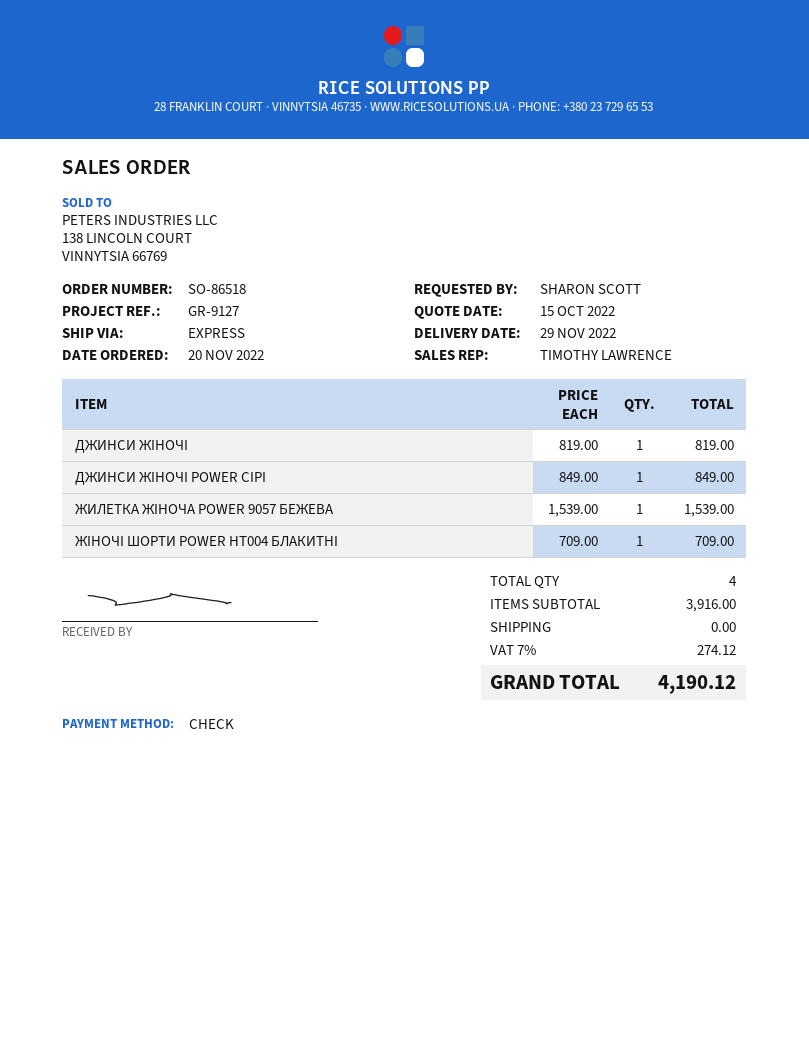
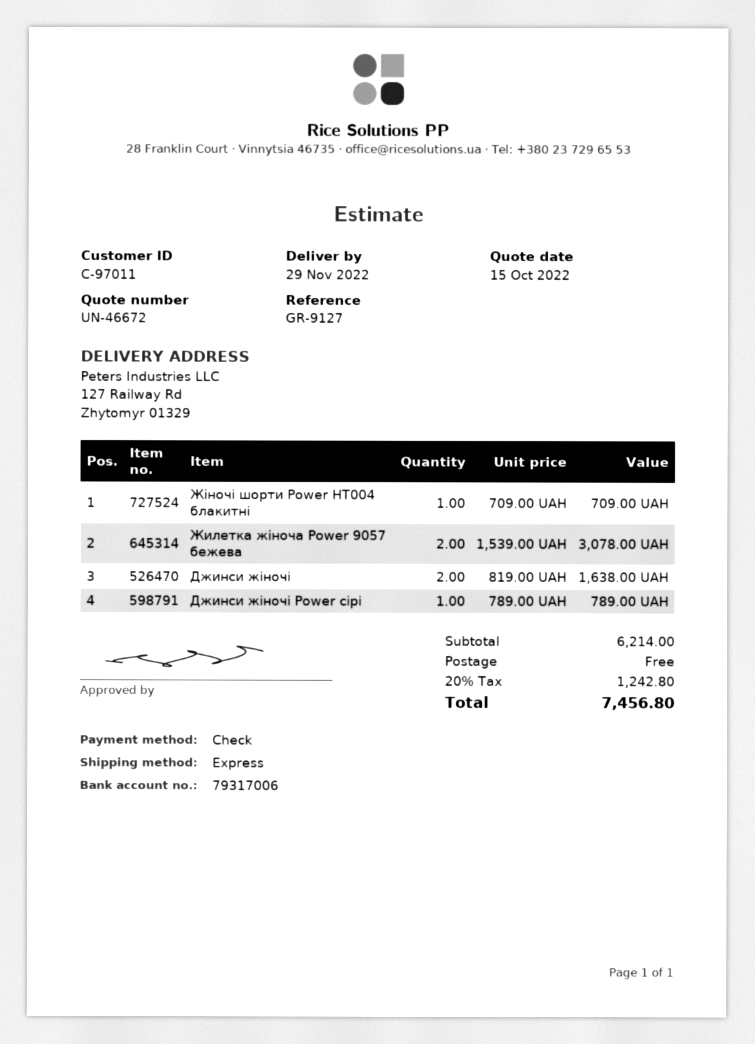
ДЖИНСИ ЖІНОЧІ: 1 x 819.00 = 819.00 -> 2 x 819.00 = 1638.00
ДЖИНСИ ЖІНОЧІ POWER СІРІ: 1 x 849.00 = 849.00 -> 1 x 789.00 = 789.00
ЖИЛЕТКА ЖІНОЧА POWER 9057 БЕЖЕВА: 1 x 1539.00 = 1539.00 -> 2 x 1539.00 = 3078.00
subtotal: 3916.00 -> 6214.00
tax: 7% = 274.12 -> 20% = 1242.80
total: 4190.12 -> 7456.80

